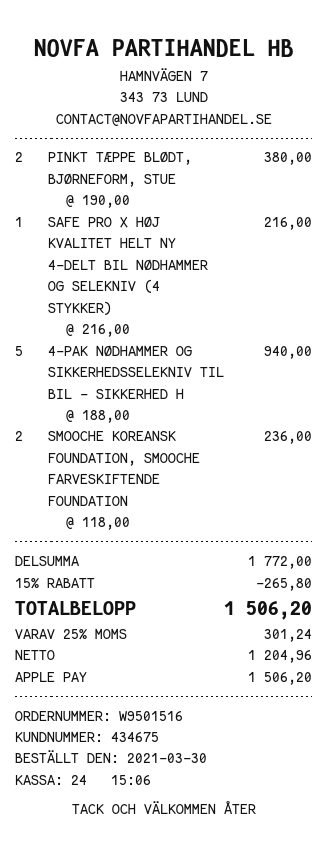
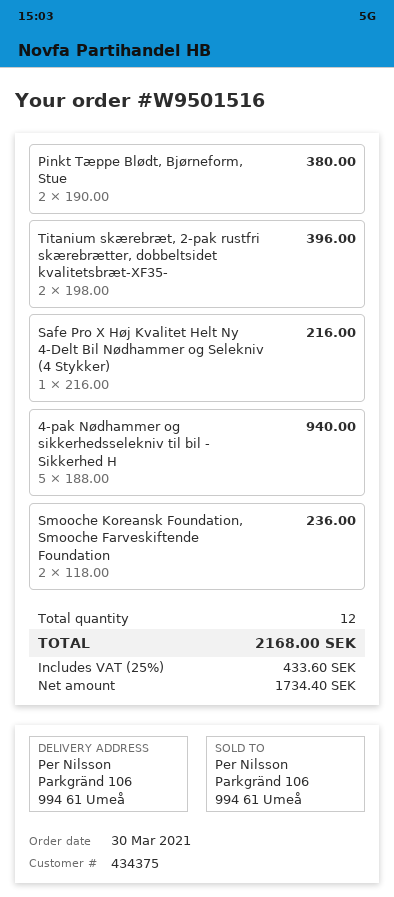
customer number: 434675 -> 434375
Titanium skærebræt, 2-pak rustfri skærebrætter, dobbeltsidet kvalitetsbræt-XF35-: none -> 2 x 198.00 = 396.00
discount: 15% = 265.80 -> none
net: 1204.96 -> 1734.40
tax: 25% = 301.24 -> 25% = 433.60
total: 1506.20 -> 2168.00

